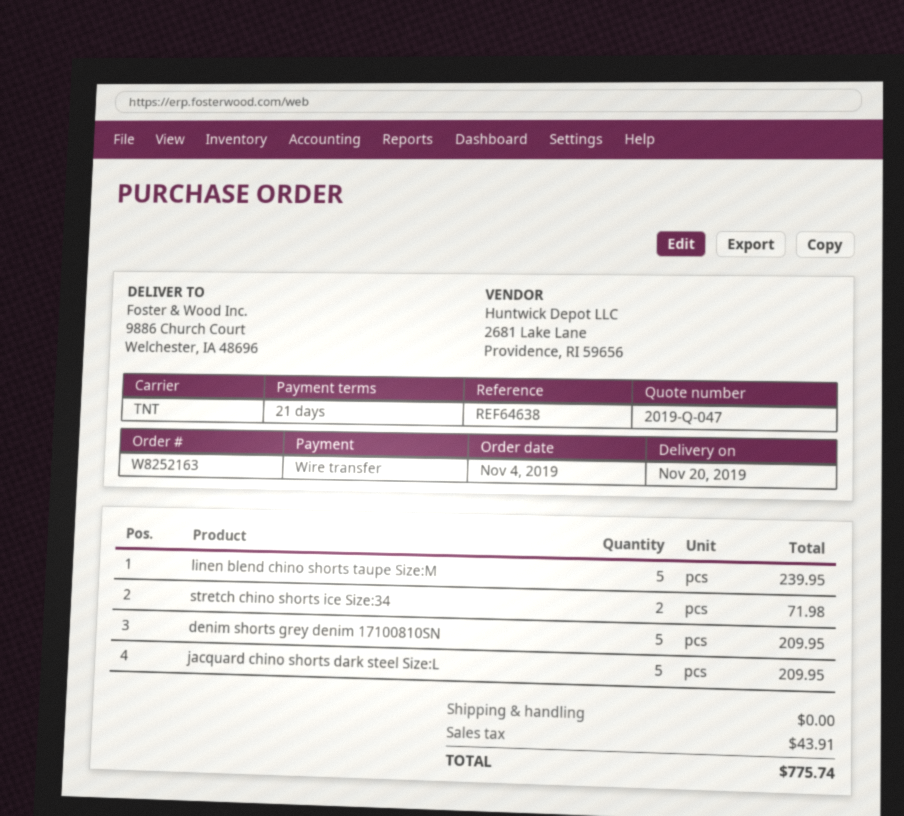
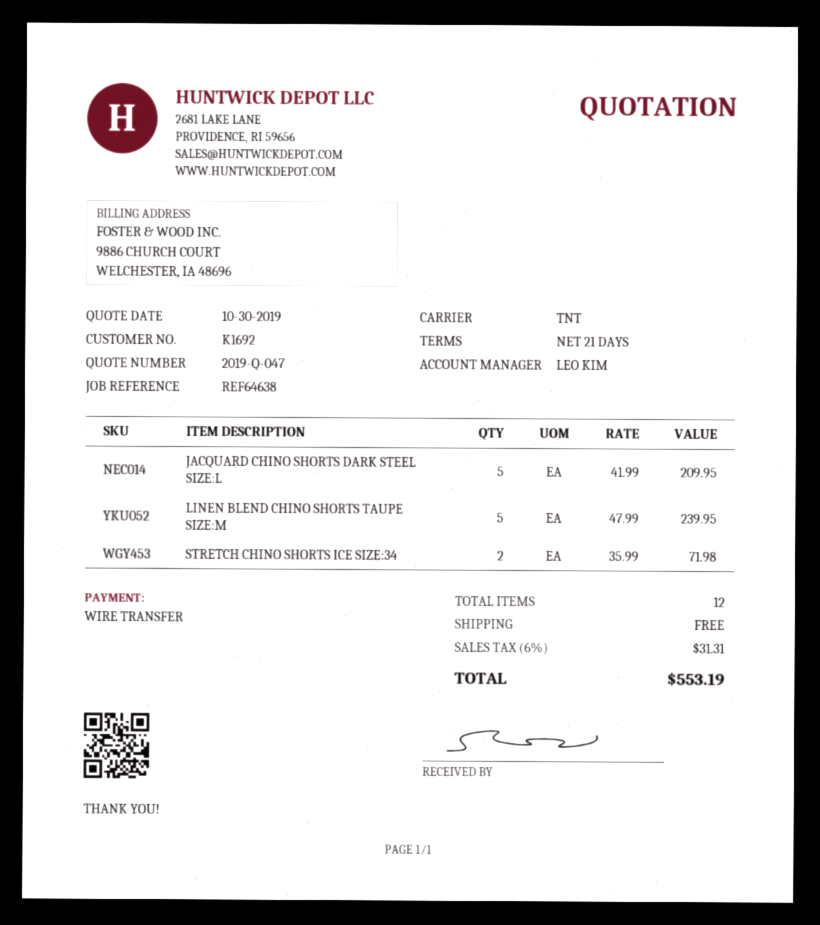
denim shorts grey denim 17100810SN: 5 for 209.95 -> none
tax: 43.91 -> 31.31
total: 775.74 -> 553.19

